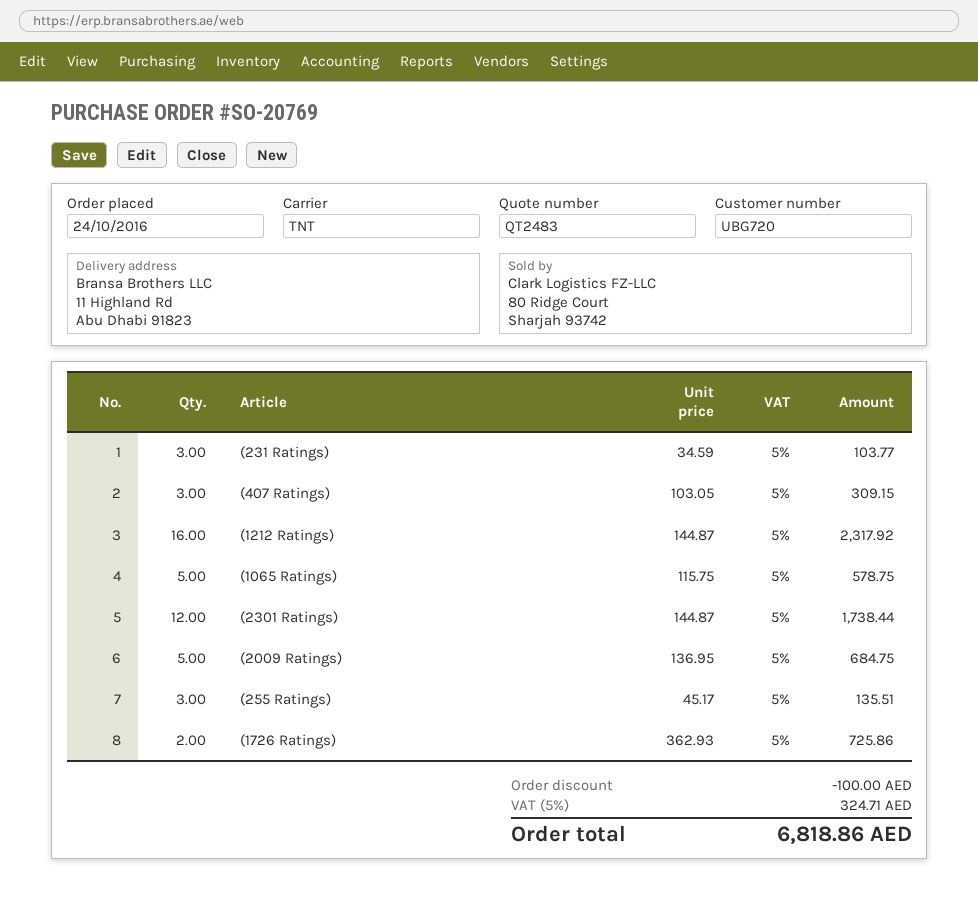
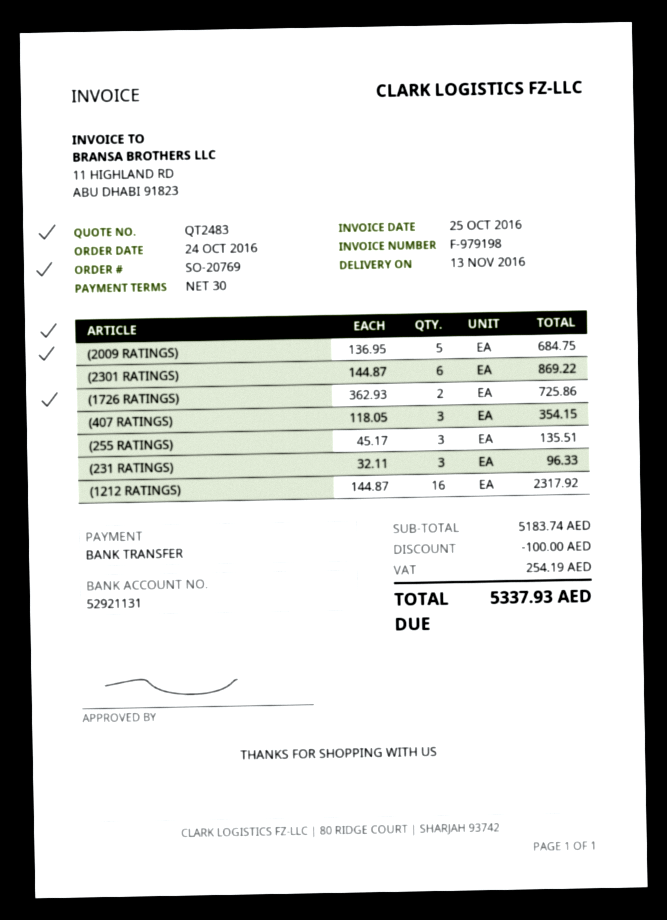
(231 Ratings): 3 x 34.59 = 103.77 -> 3 x 32.11 = 96.33
(407 Ratings): 3 x 103.05 = 309.15 -> 3 x 118.05 = 354.15
(1065 Ratings): 5 x 115.75 = 578.75 -> none
(2301 Ratings): 12 x 144.87 = 1738.44 -> 6 x 144.87 = 869.22
tax: 324.71 -> 254.19
total: 6818.86 -> 5337.93

